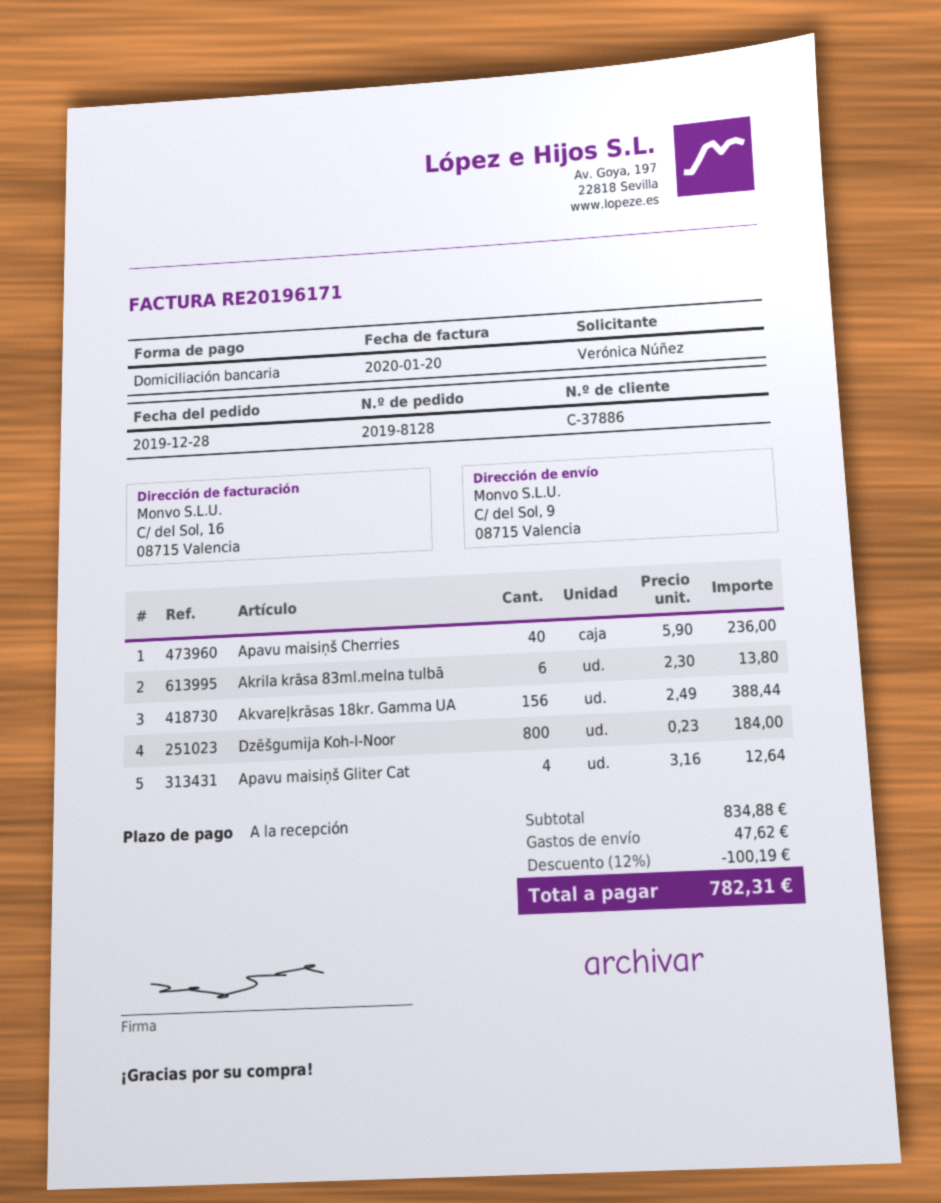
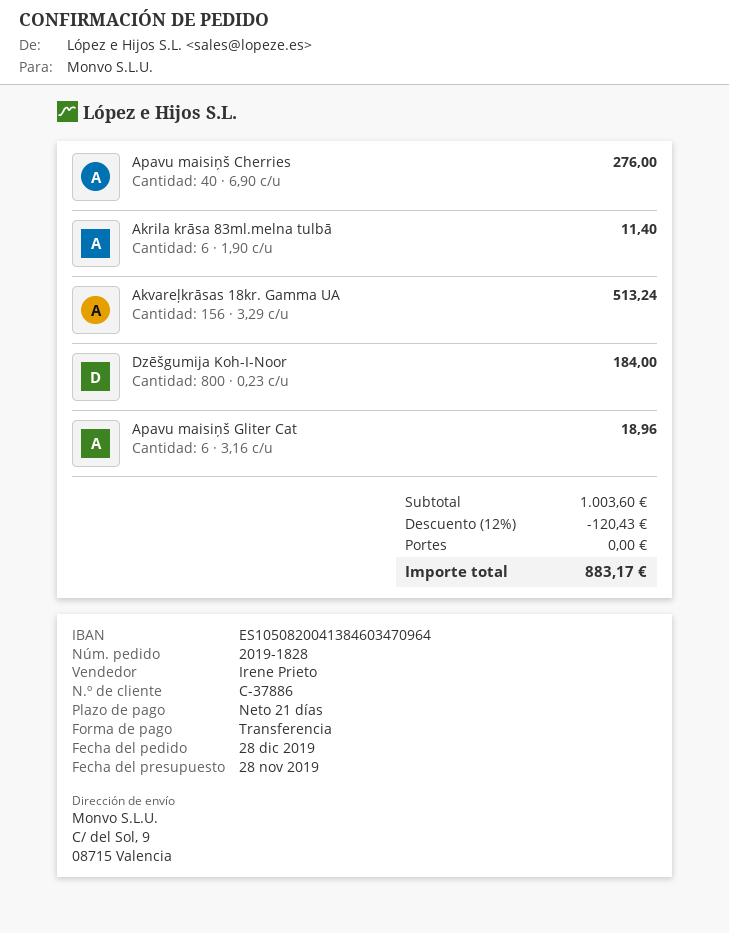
order number: 2019-8128 -> 2019-1828
payment terms: on receipt -> 21 days
payment method: direct debit -> bank transfer
Apavu maisiņš Cherries: 40 x 5.90 = 236.00 -> 40 x 6.90 = 276.00
Akrila krāsa 83ml.melna tulbā: 6 x 2.30 = 13.80 -> 6 x 1.90 = 11.40
Akvareļkrāsas 18kr. Gamma UA: 156 x 2.49 = 388.44 -> 156 x 3.29 = 513.24
Apavu maisiņš Gliter Cat: 4 x 3.16 = 12.64 -> 6 x 3.16 = 18.96
subtotal: 834.88 -> 1003.60
discount: 12% = 100.19 -> 12% = 120.43
shipping: 47.62 -> 0.00
total: 782.31 -> 883.17

